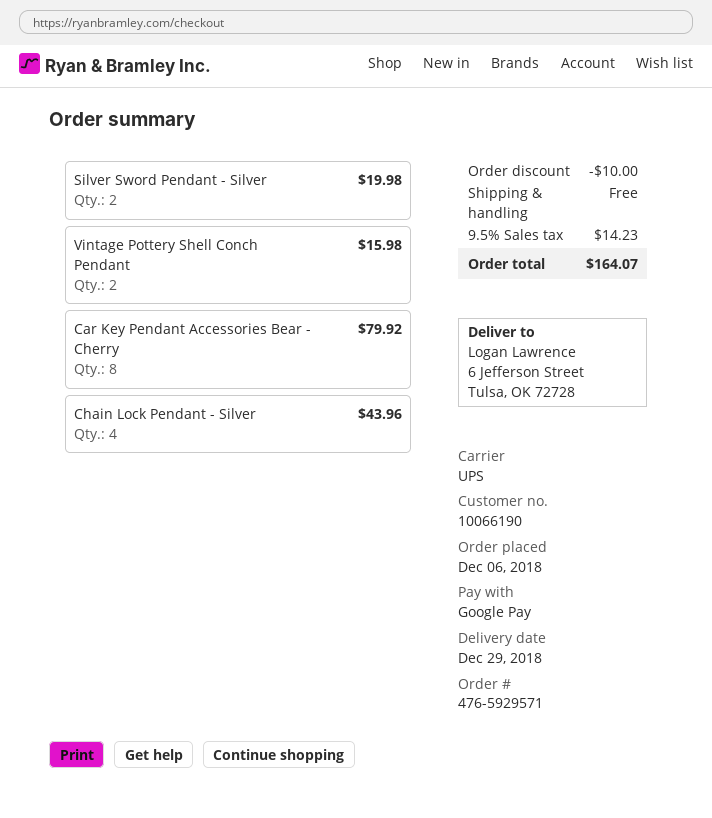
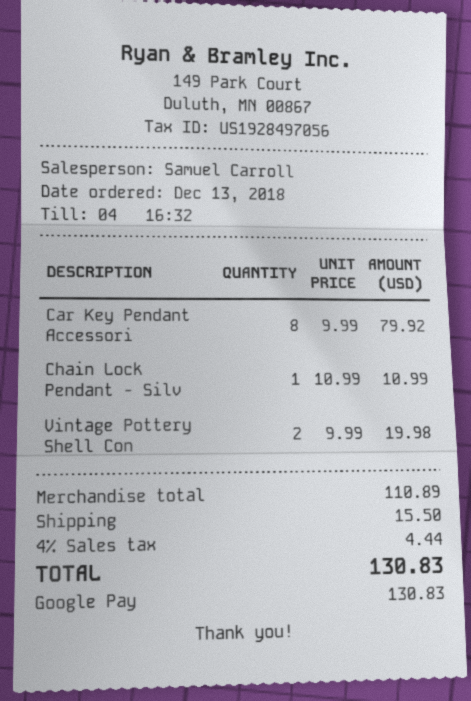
order date: 2018-12-06 -> 2018-12-13
Silver Sword Pendant - Silver: 2 for 19.98 -> none
Vintage Pottery Shell Conch Pendant: 2 for 15.98 -> 2 for 19.98
Chain Lock Pendant - Silver: 4 for 43.96 -> 1 for 10.99
discount: 10.00 -> none
shipping: 0.00 -> 15.50
tax: 9.5% = 14.23 -> 4% = 4.44
total: 164.07 -> 130.83

